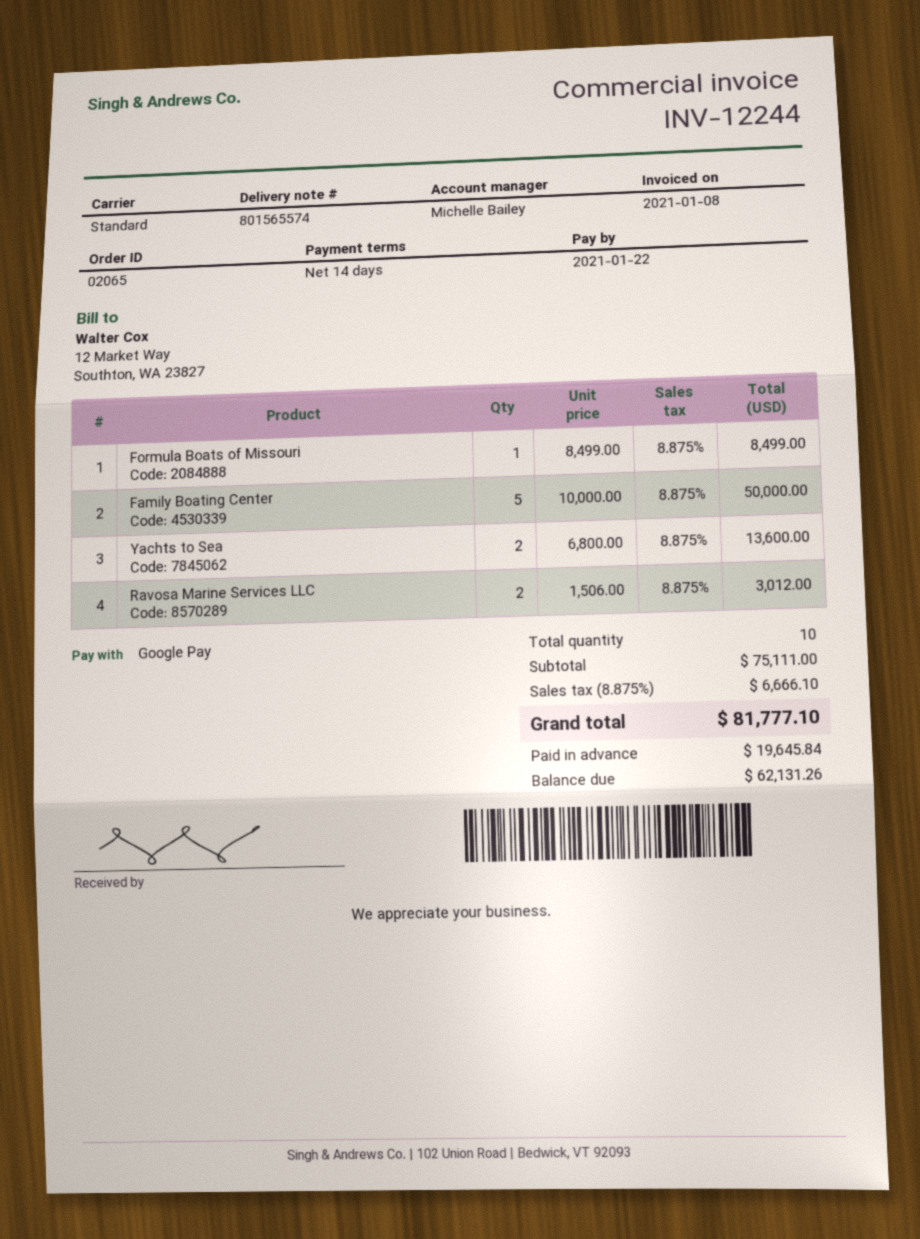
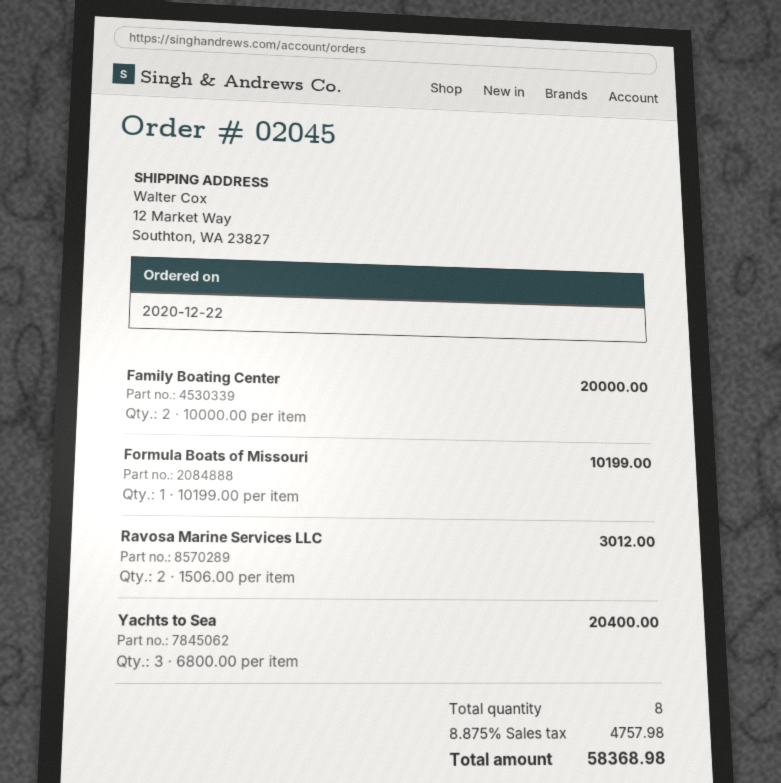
order number: 02065 -> 02045
Formula Boats of Missouri: 1 x 8499.00 = 8499.00 -> 1 x 10199.00 = 10199.00
Family Boating Center: 5 x 10000.00 = 50000.00 -> 2 x 10000.00 = 20000.00
Yachts to Sea: 2 x 6800.00 = 13600.00 -> 3 x 6800.00 = 20400.00
total quantity: 10 -> 8
tax: 8.875% = 6666.10 -> 8.875% = 4757.98
total: 81777.10 -> 58368.98

